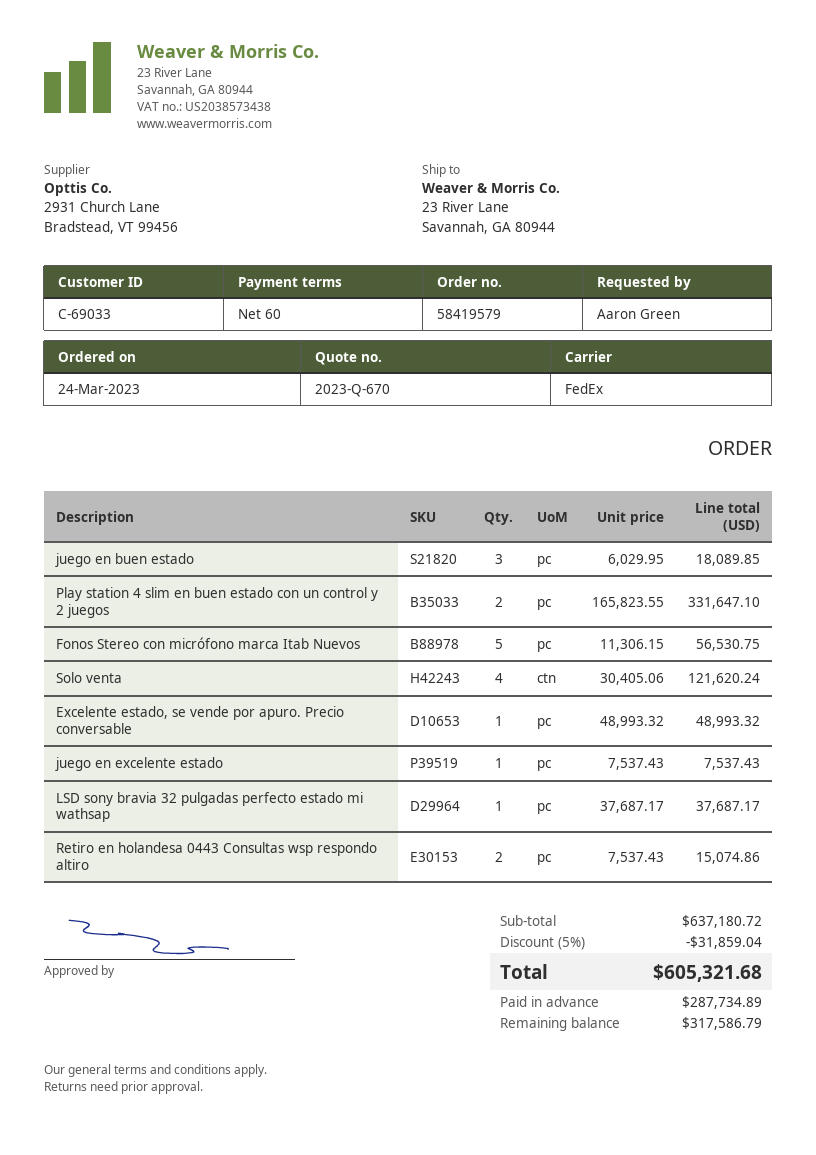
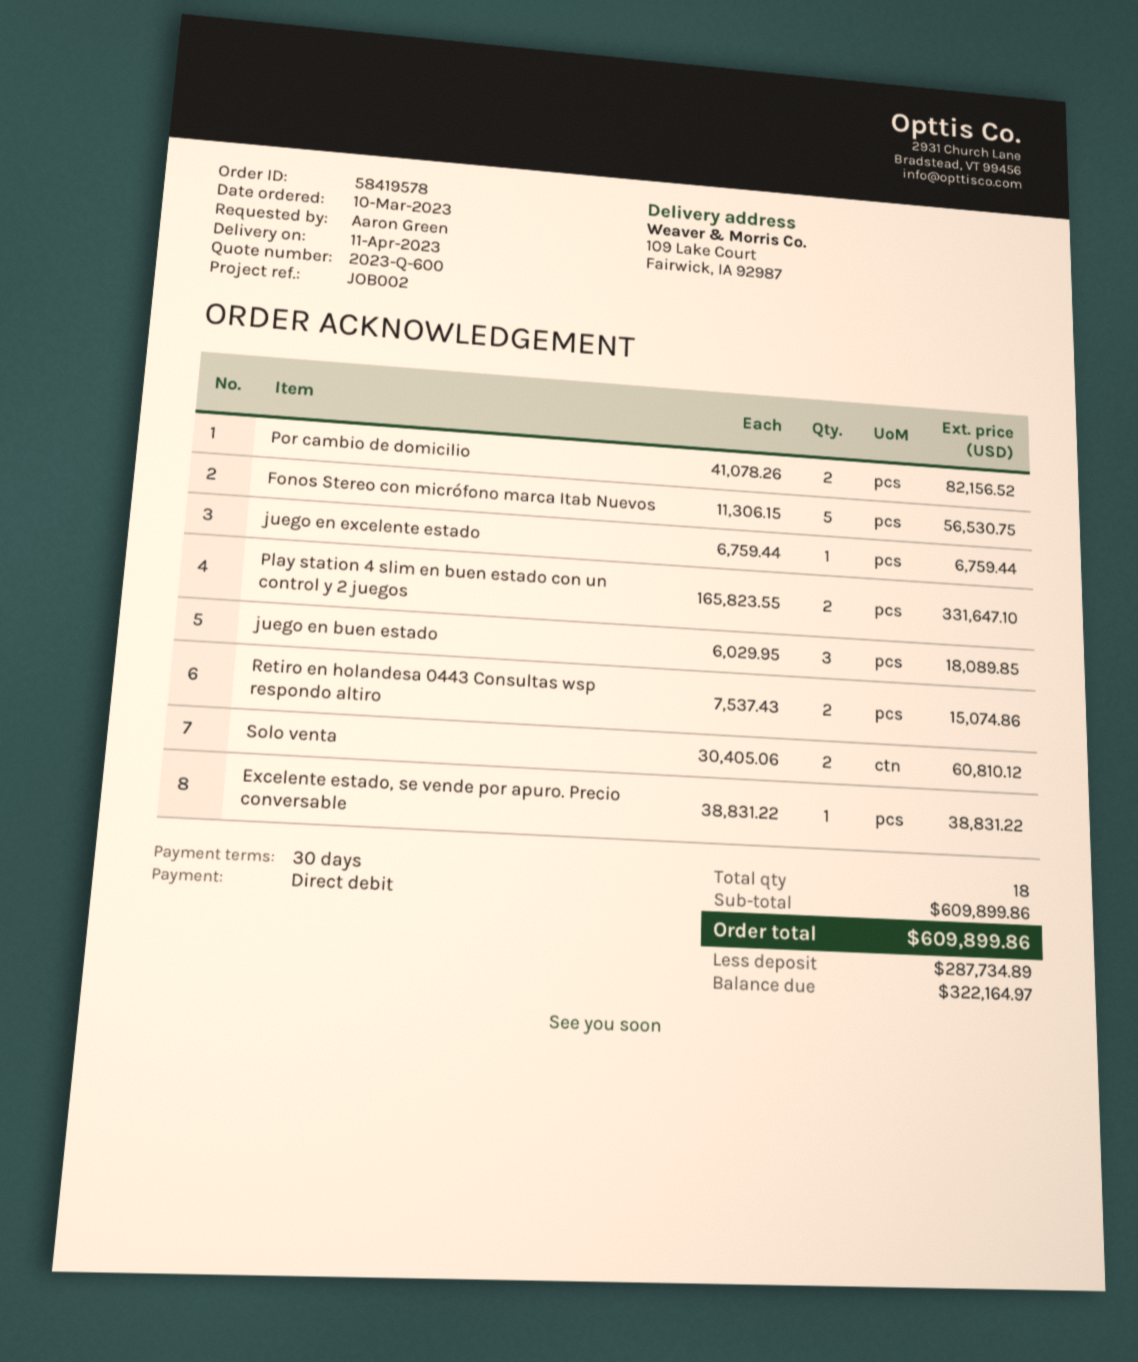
quote number: 2023-Q-670 -> 2023-Q-600
order number: 58419579 -> 58419578
order date: 2023-03-24 -> 2023-03-10
payment terms: 60 days -> 30 days
ship to: 23 River Lane, Savannah, GA 80944 -> 109 Lake Court, Fairwick, IA 92987
Solo venta: 4 x 30405.06 = 121620.24 -> 2 x 30405.06 = 60810.12
Excelente estado, se vende por apuro. Precio conversable: 1 x 48993.32 = 48993.32 -> 1 x 38831.22 = 38831.22
juego en excelente estado: 1 x 7537.43 = 7537.43 -> 1 x 6759.44 = 6759.44
LSD sony bravia 32 pulgadas perfecto estado mi wathsap: 1 x 37687.17 = 37687.17 -> none
Por cambio de domicilio: none -> 2 x 41078.26 = 82156.52
subtotal: 637180.72 -> 609899.86
discount: 5% = 31859.04 -> none
total: 605321.68 -> 609899.86
balance: 317586.79 -> 322164.97

